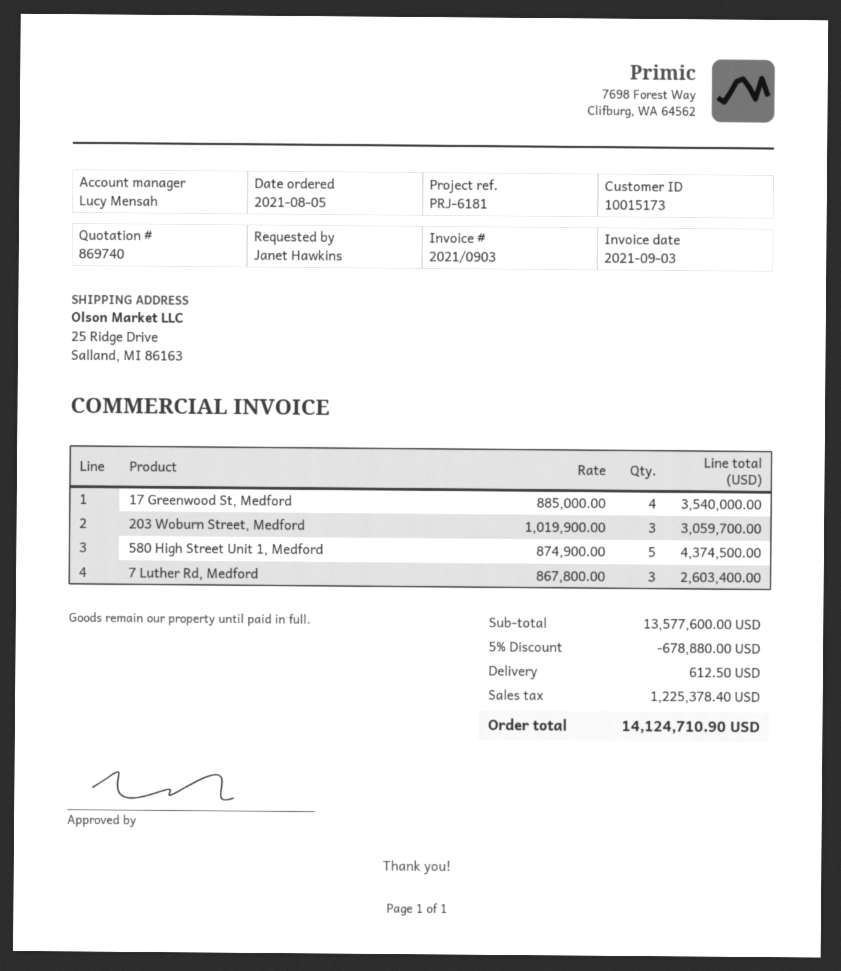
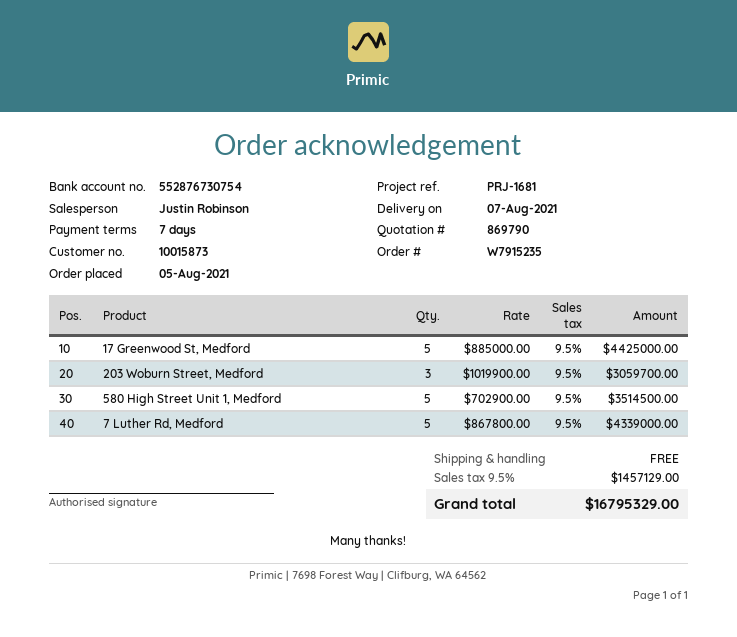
quote number: 869740 -> 869790
customer number: 10015173 -> 10015873
reference: PRJ-6181 -> PRJ-1681
sales rep: Lucy Mensah -> Justin Robinson
17 Greenwood St, Medford: 4 x 885000.00 = 3540000.00 -> 5 x 885000.00 = 4425000.00
580 High Street Unit 1, Medford: 5 x 874900.00 = 4374500.00 -> 5 x 702900.00 = 3514500.00
7 Luther Rd, Medford: 3 x 867800.00 = 2603400.00 -> 5 x 867800.00 = 4339000.00
discount: 5% = 678880.00 -> none
shipping: 612.50 -> 0.00
tax: 1225378.40 -> 1457129.00
total: 14124710.90 -> 16795329.00

